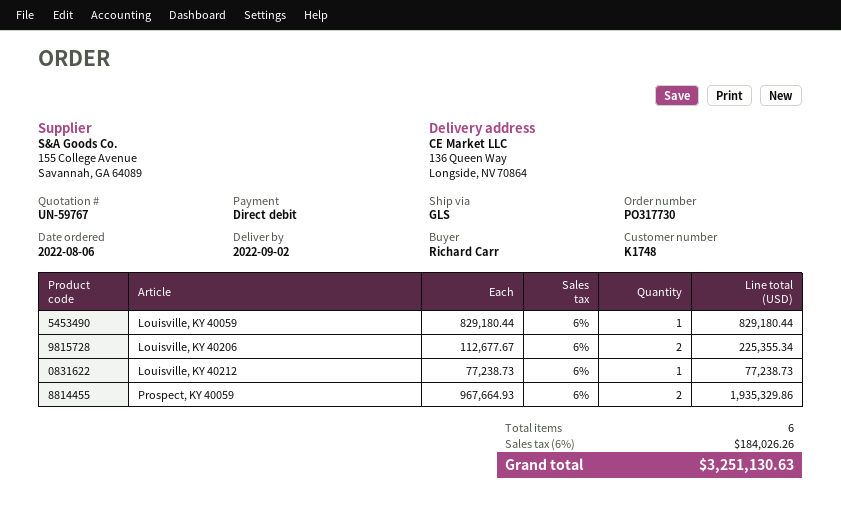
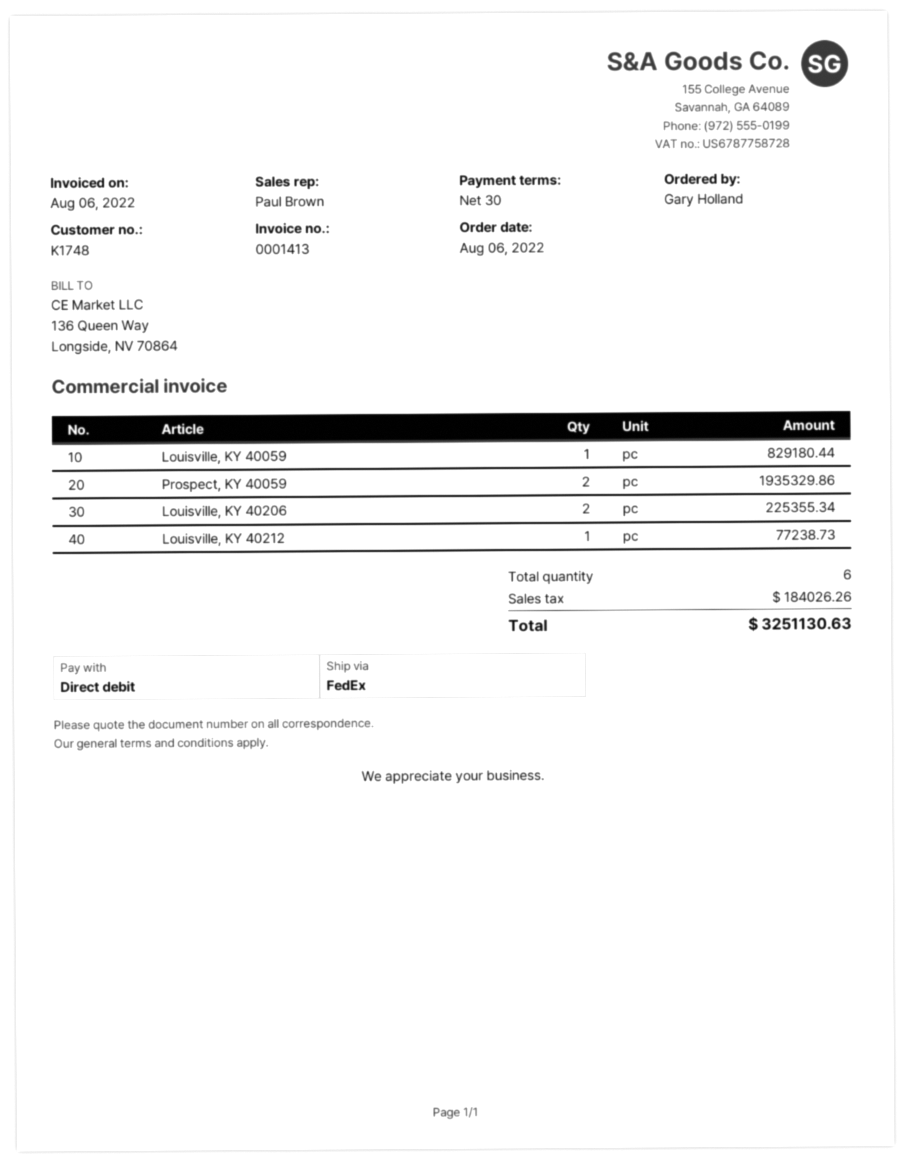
ordered by: Richard Carr -> Gary Holland
shipping method: GLS -> FedEx

